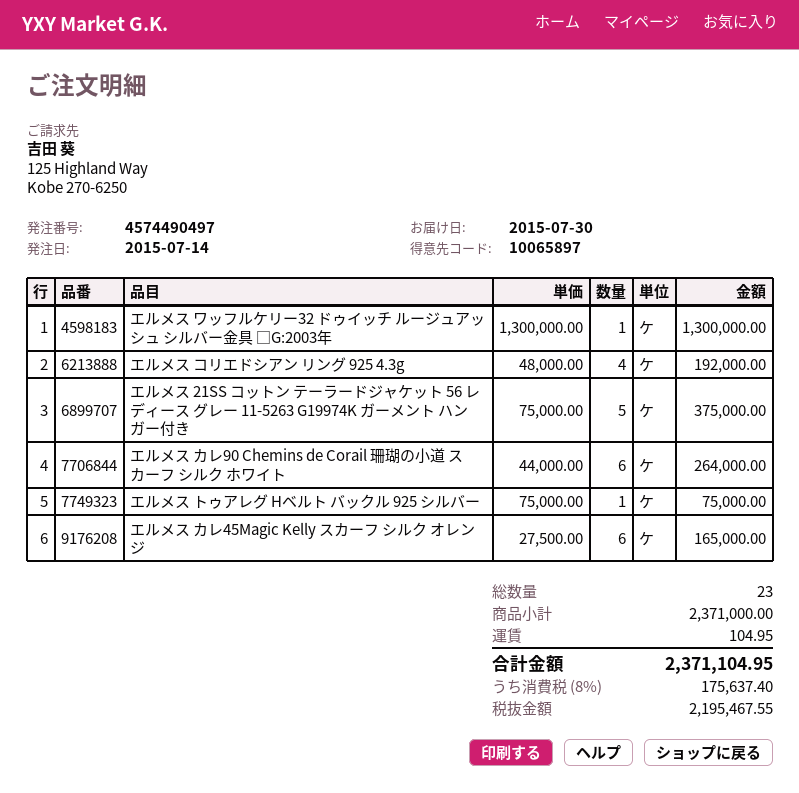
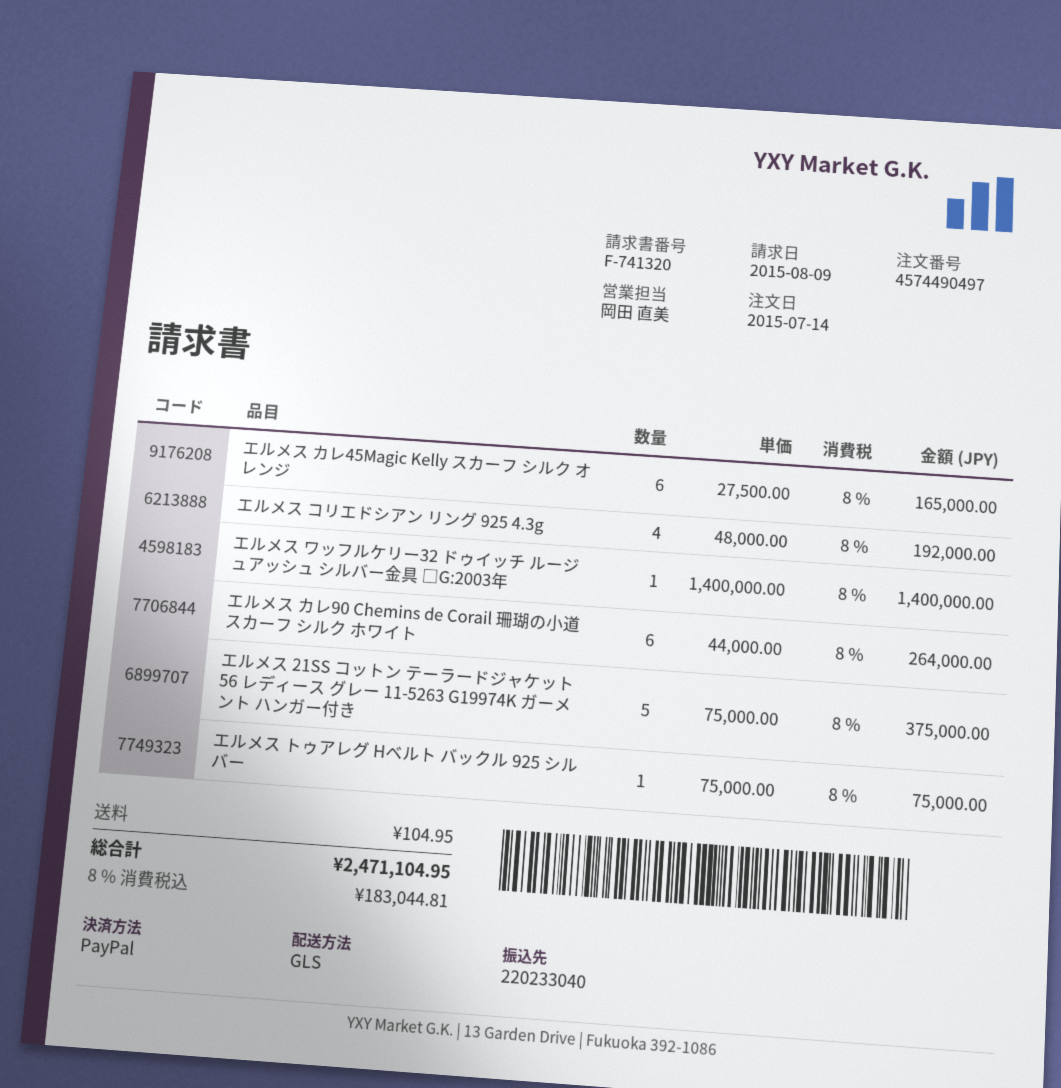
エルメス ワッフルケリー32 ドゥイッチ ルージュアッシュ シルバー金具 □G:2003年: 1 x 1300000.00 = 1300000.00 -> 1 x 1400000.00 = 1400000.00
tax: 8% = 175637.40 -> 8% = 183044.81
total: 2371104.95 -> 2471104.95

